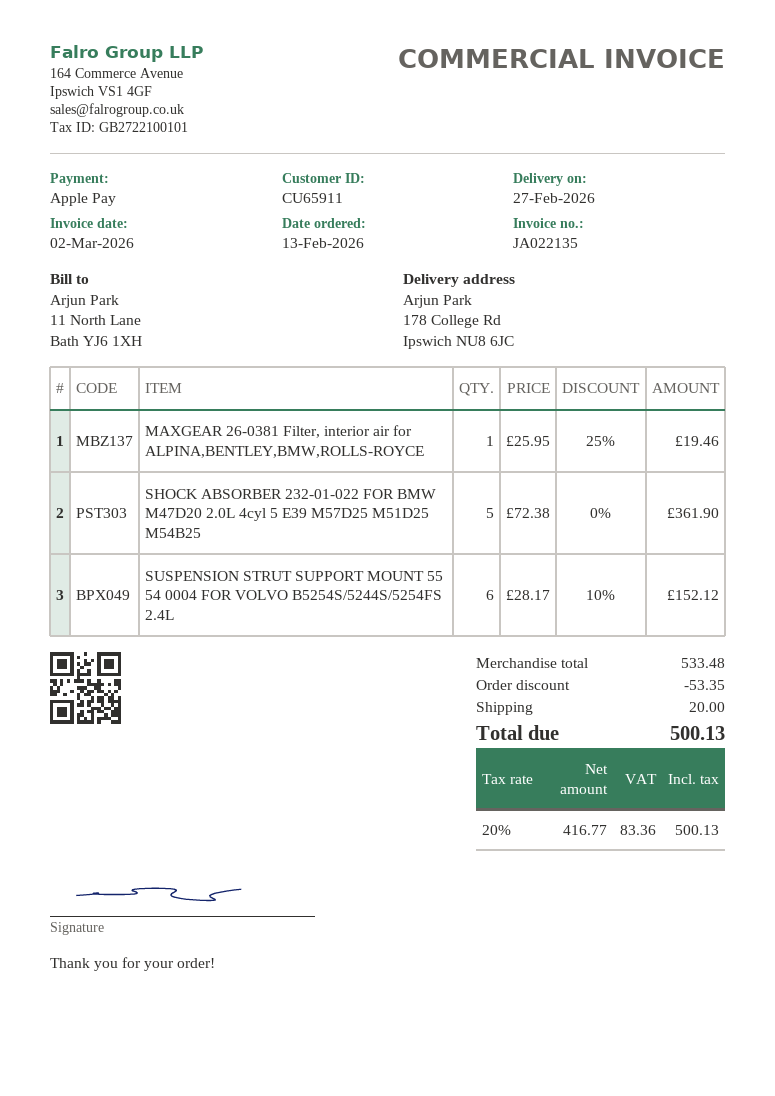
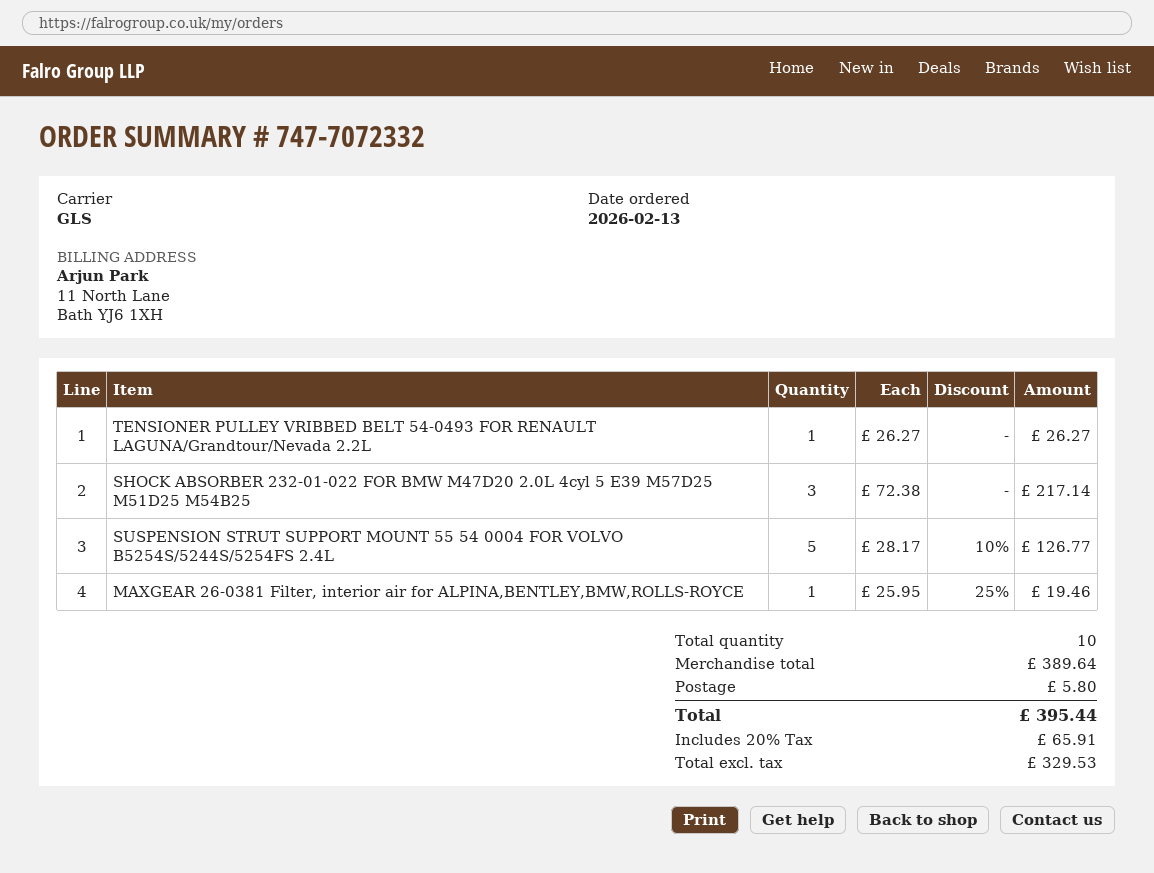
SHOCK ABSORBER 232-01-022 FOR BMW M47D20 2.0L 4cyl 5 E39 M57D25 M51D25 M54B25: 5 x 72.38 = 361.90 -> 3 x 72.38 = 217.14
SUSPENSION STRUT SUPPORT MOUNT 55 54 0004 FOR VOLVO B5254S/5244S/5254FS 2.4L: 6 x 28.17 - 10% = 152.12 -> 5 x 28.17 - 10% = 126.77
TENSIONER PULLEY VRIBBED BELT 54-0493 FOR RENAULT LAGUNA/Grandtour/Nevada 2.2L: none -> 1 x 26.27 = 26.27
subtotal: 533.48 -> 389.64
discount: 53.35 -> none
shipping: 20.00 -> 5.80
net: 416.77 -> 329.53
tax: 20% = 83.36 -> 20% = 65.91
total: 500.13 -> 395.44

